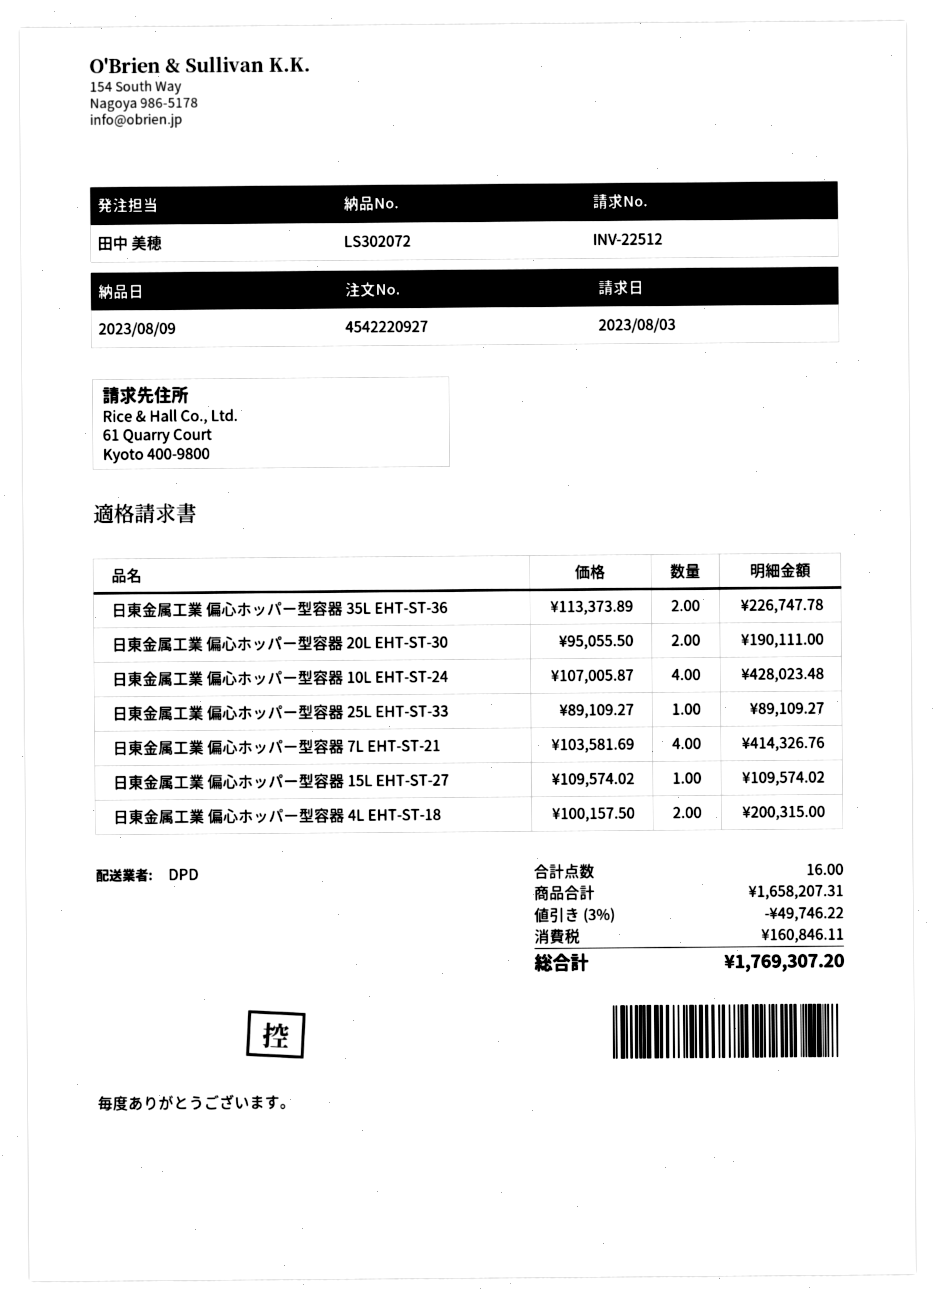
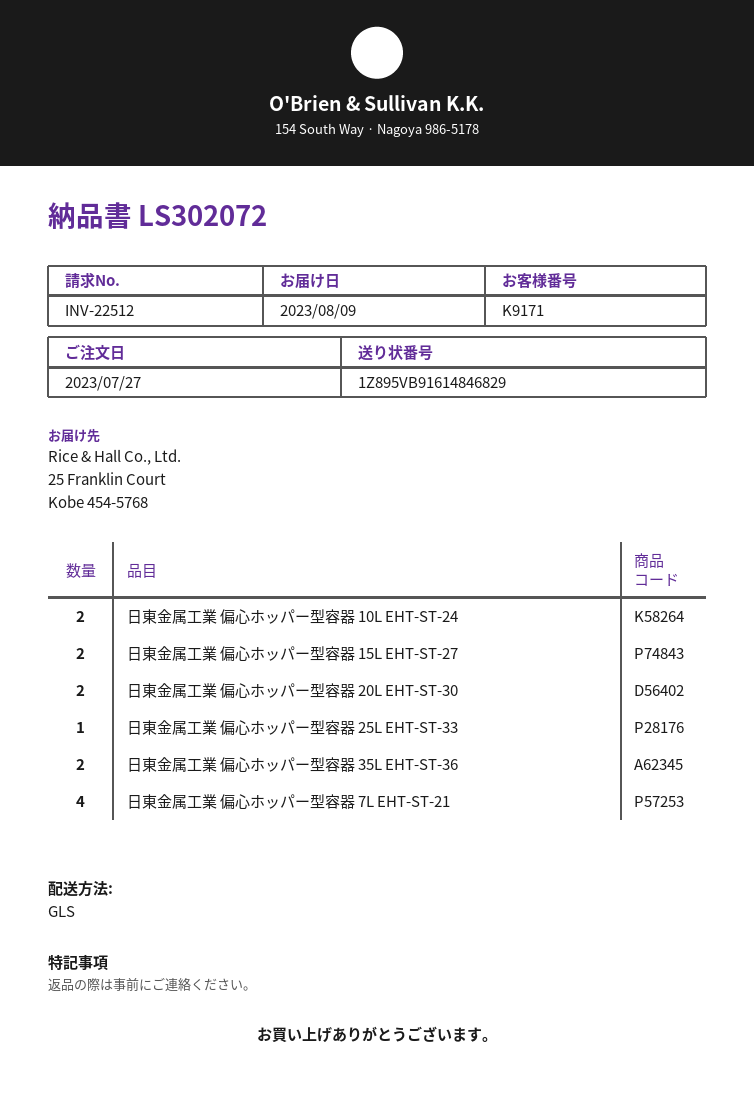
shipping method: DPD -> GLS
日東金属工業 偏心ホッパー型容器 10L EHT-ST-24: 4 -> 2
日東金属工業 偏心ホッパー型容器 15L EHT-ST-27: 1 -> 2
日東金属工業 偏心ホッパー型容器 4L EHT-ST-18: 2 -> none

